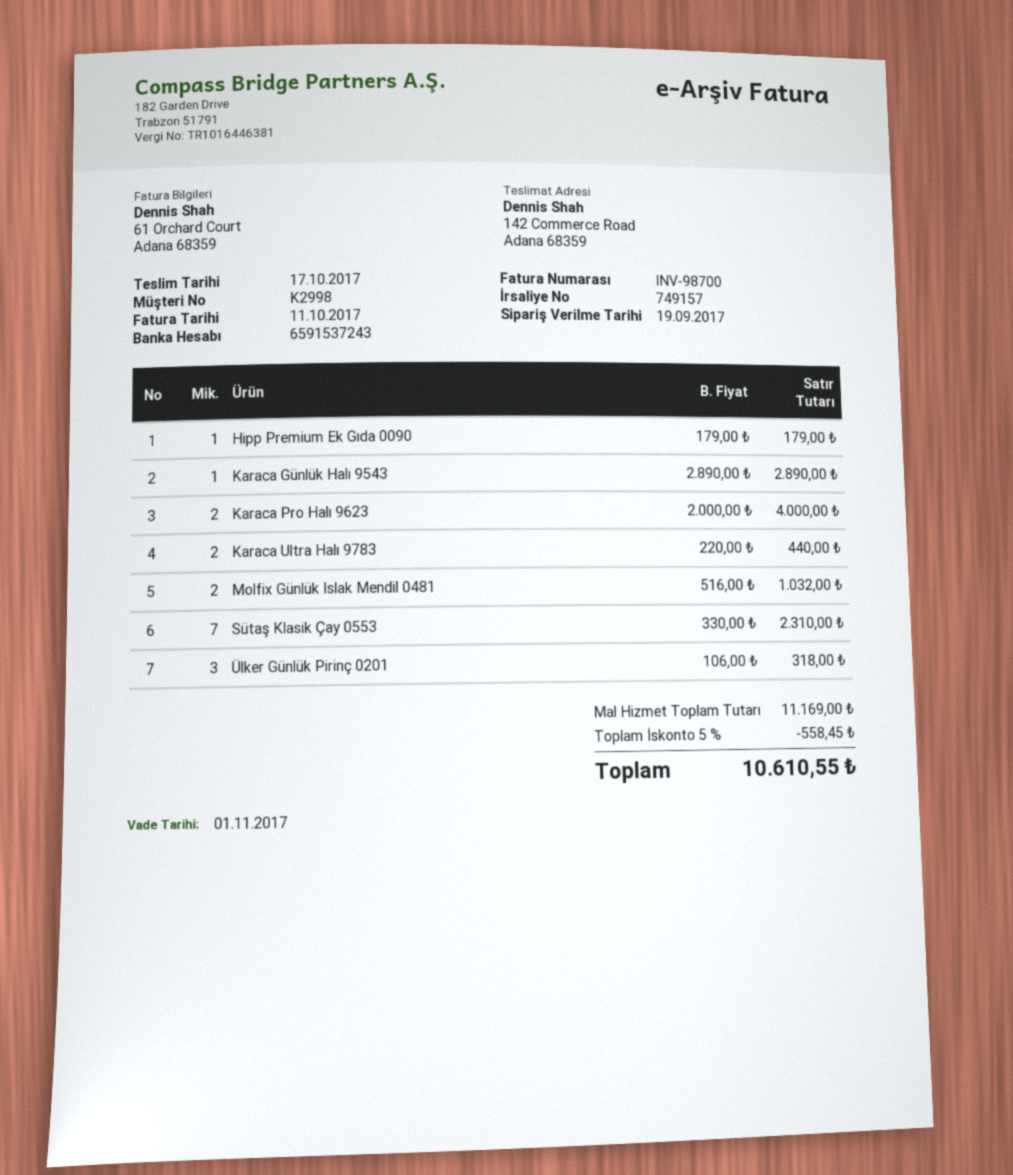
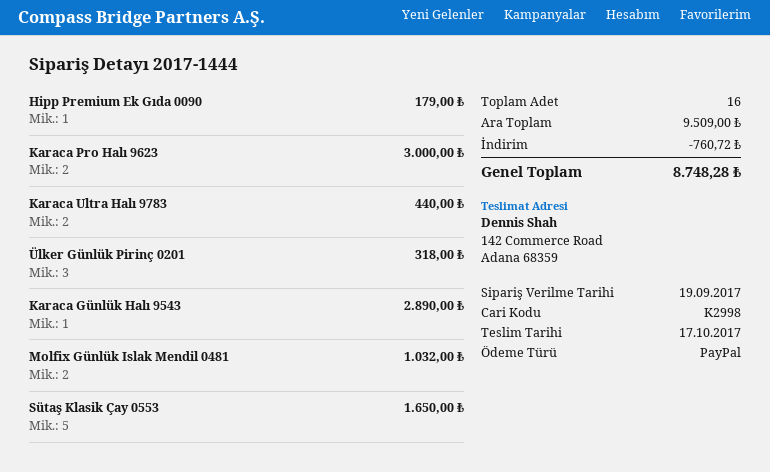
Karaca Pro Halı 9623: 2 for 4000.00 -> 2 for 3000.00
Sütaş Klasik Çay 0553: 7 for 2310.00 -> 5 for 1650.00
subtotal: 11169.00 -> 9509.00
discount: 558.45 -> 760.72
total: 10610.55 -> 8748.28

